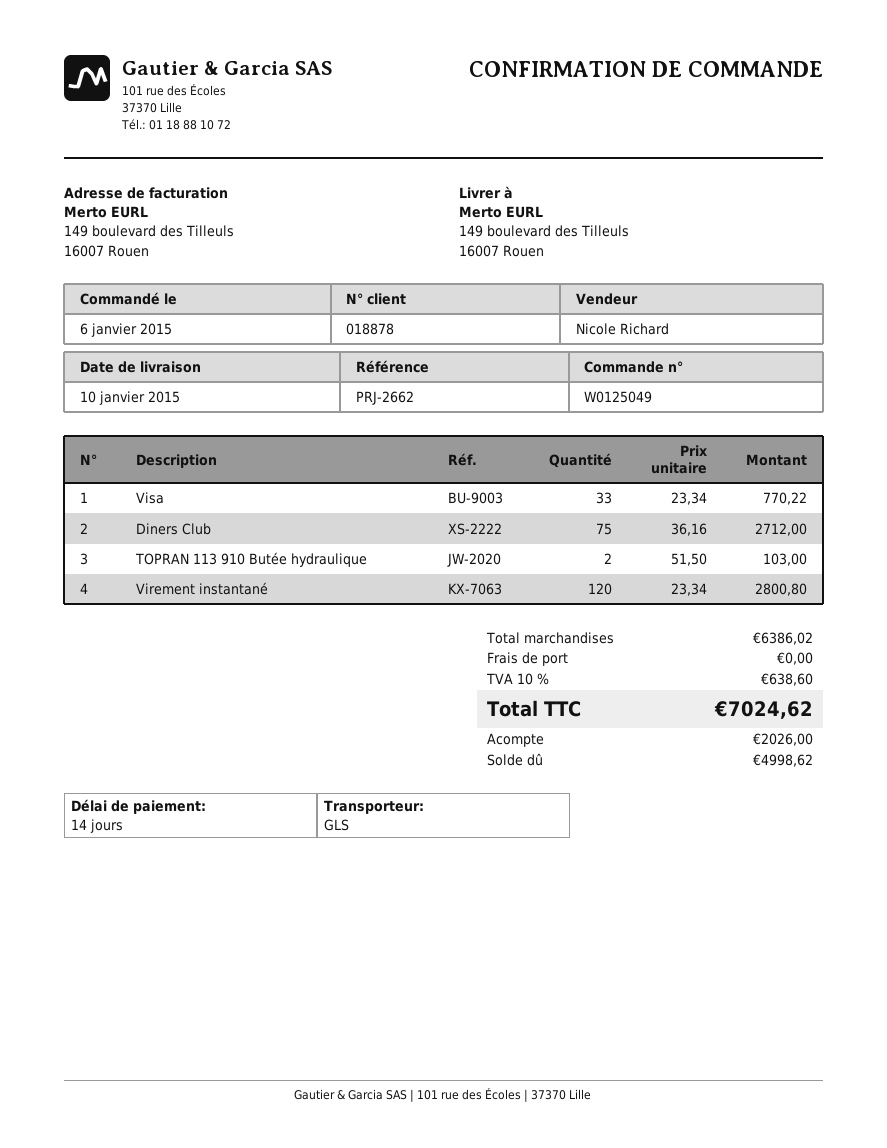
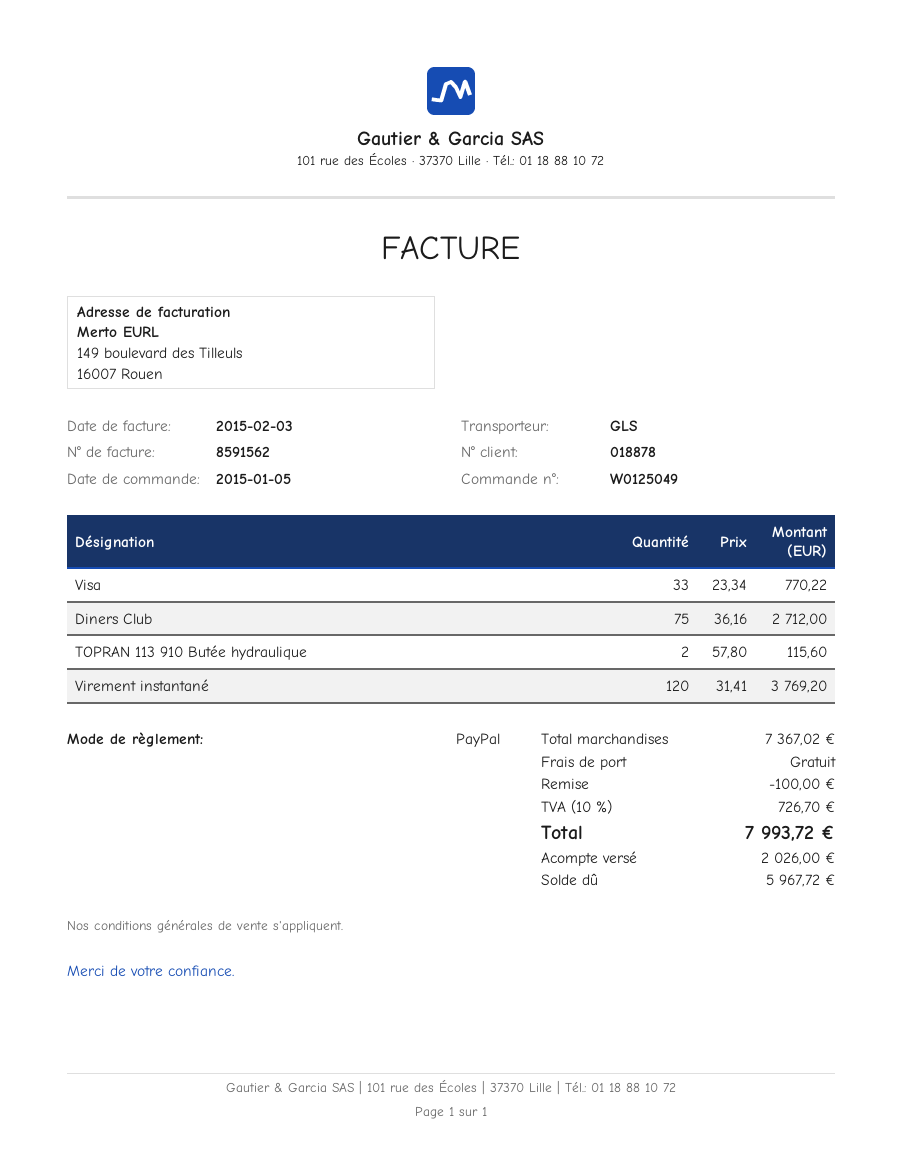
order date: 2015-01-06 -> 2015-01-05
TOPRAN 113 910 Butée hydraulique: 2 x 51.50 = 103.00 -> 2 x 57.80 = 115.60
Virement instantané: 120 x 23.34 = 2800.80 -> 120 x 31.41 = 3769.20
subtotal: 6386.02 -> 7367.02
discount: none -> 100.00
tax: 10% = 638.60 -> 10% = 726.70
total: 7024.62 -> 7993.72
balance: 4998.62 -> 5967.72

